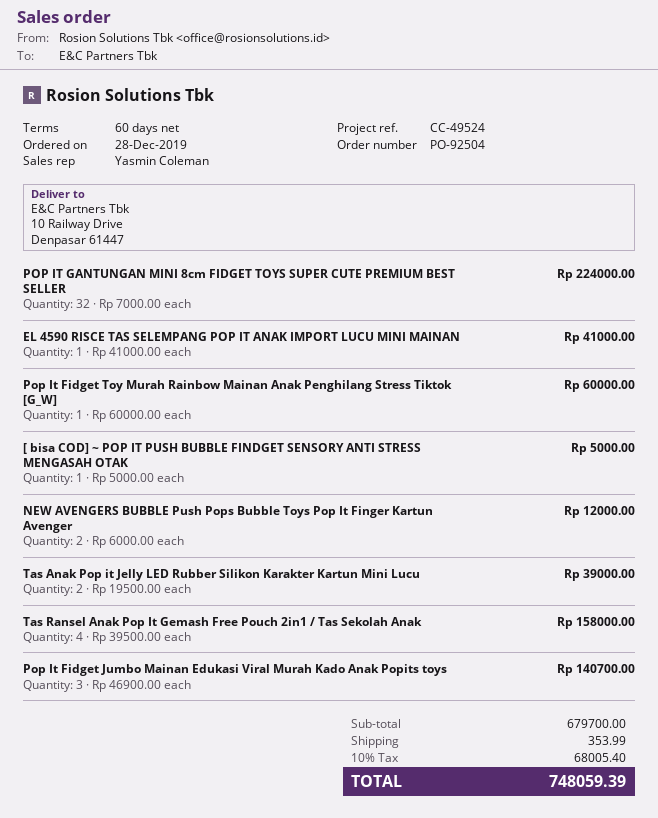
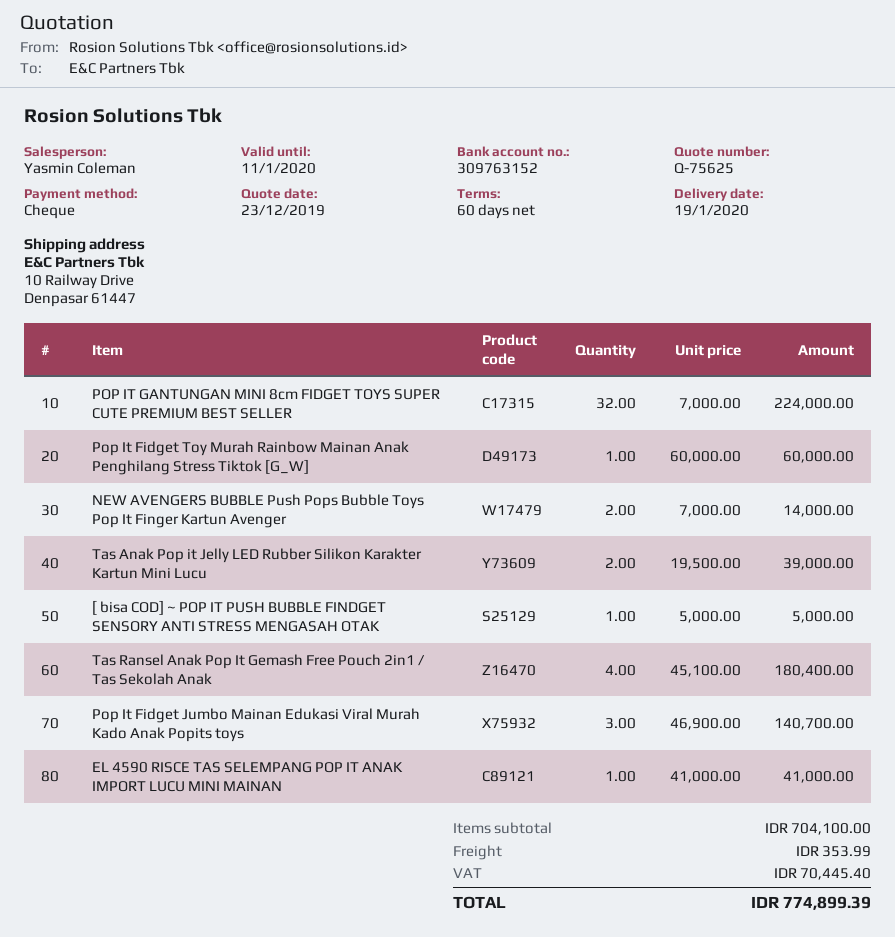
NEW AVENGERS BUBBLE Push Pops Bubble Toys Pop It Finger Kartun Avenger: 2 x 6000.00 = 12000.00 -> 2 x 7000.00 = 14000.00
Tas Ransel Anak Pop It Gemash Free Pouch 2in1 / Tas Sekolah Anak: 4 x 39500.00 = 158000.00 -> 4 x 45100.00 = 180400.00
subtotal: 679700.00 -> 704100.00
tax: 68005.40 -> 70445.40
total: 748059.39 -> 774899.39

